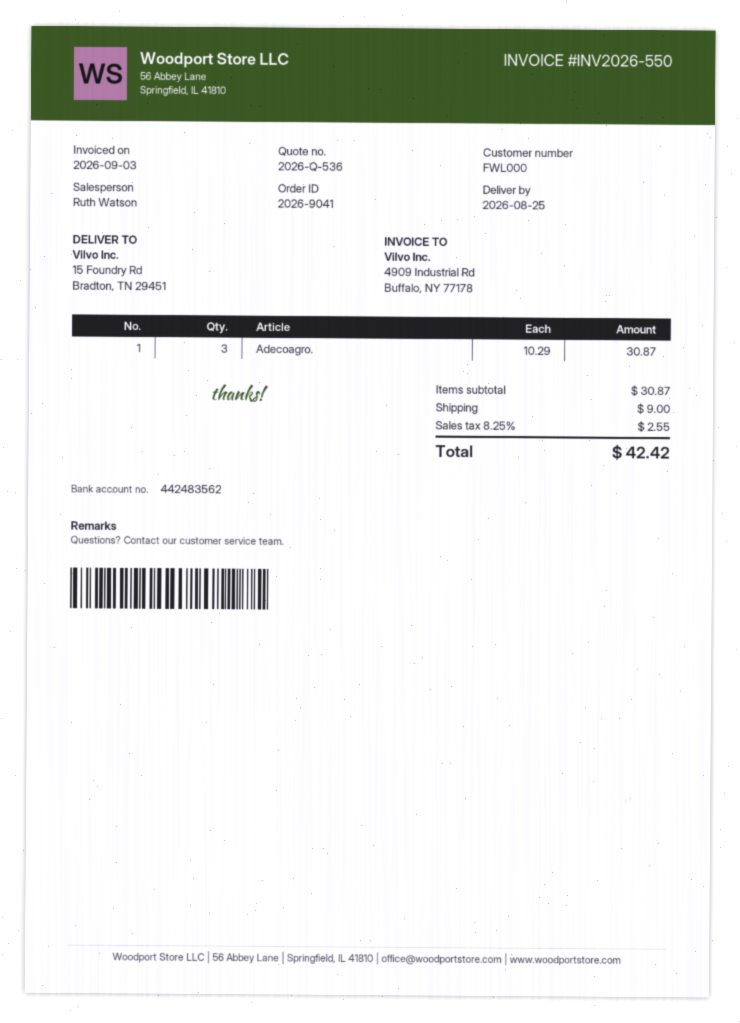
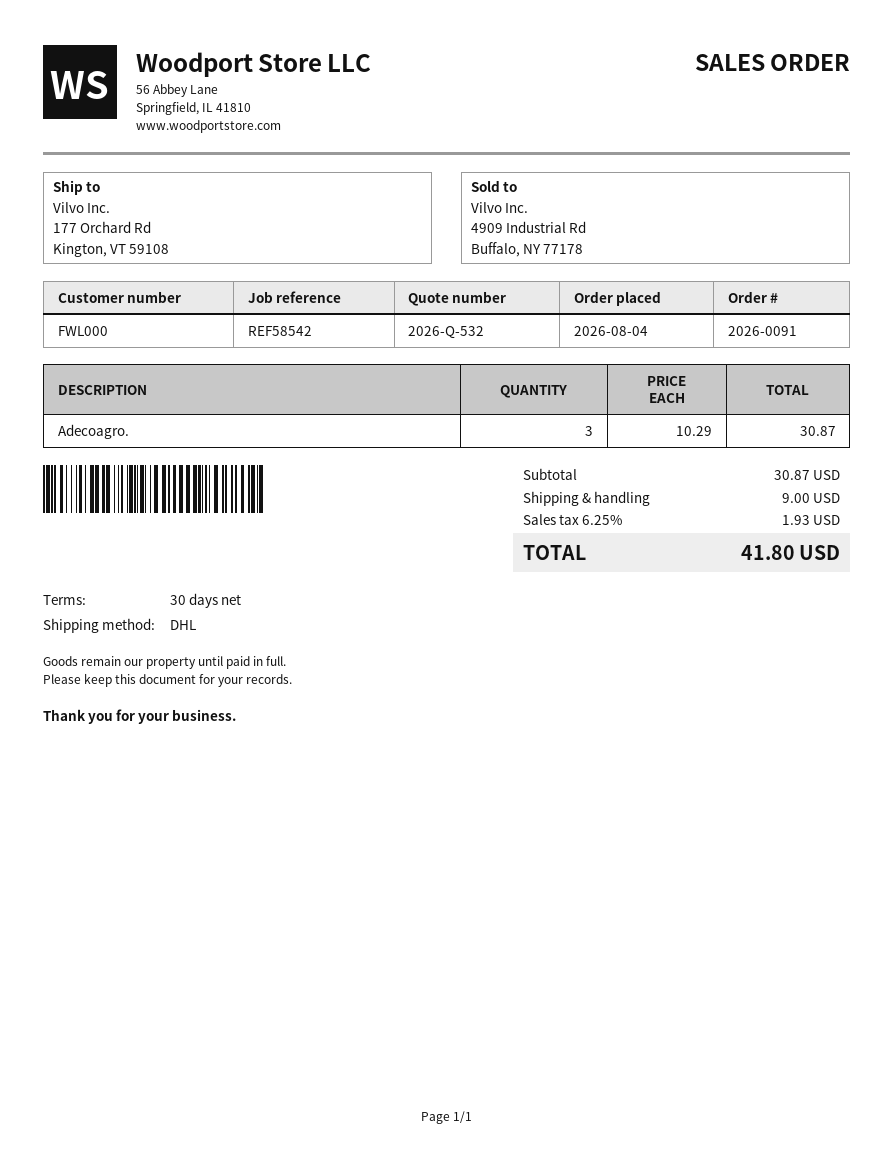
quote number: 2026-Q-536 -> 2026-Q-532
order number: 2026-9041 -> 2026-0091
ship to: 15 Foundry Rd, Bradton, TN 29451 -> 177 Orchard Rd, Kington, VT 59108
tax: 8.25% = 2.55 -> 6.25% = 1.93
total: 42.42 -> 41.80

